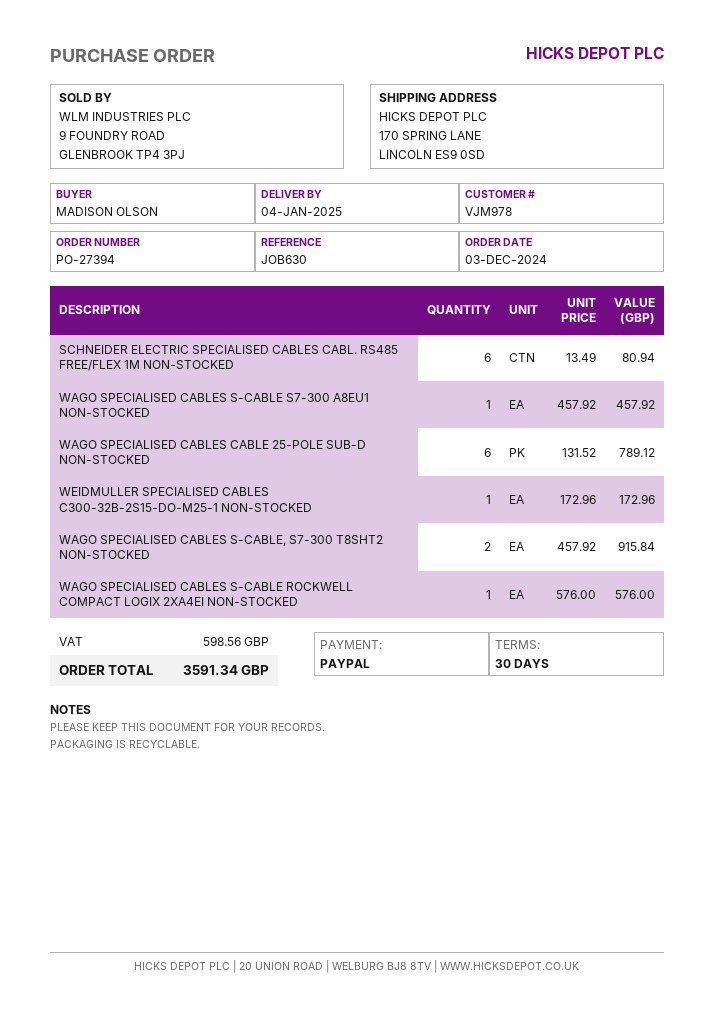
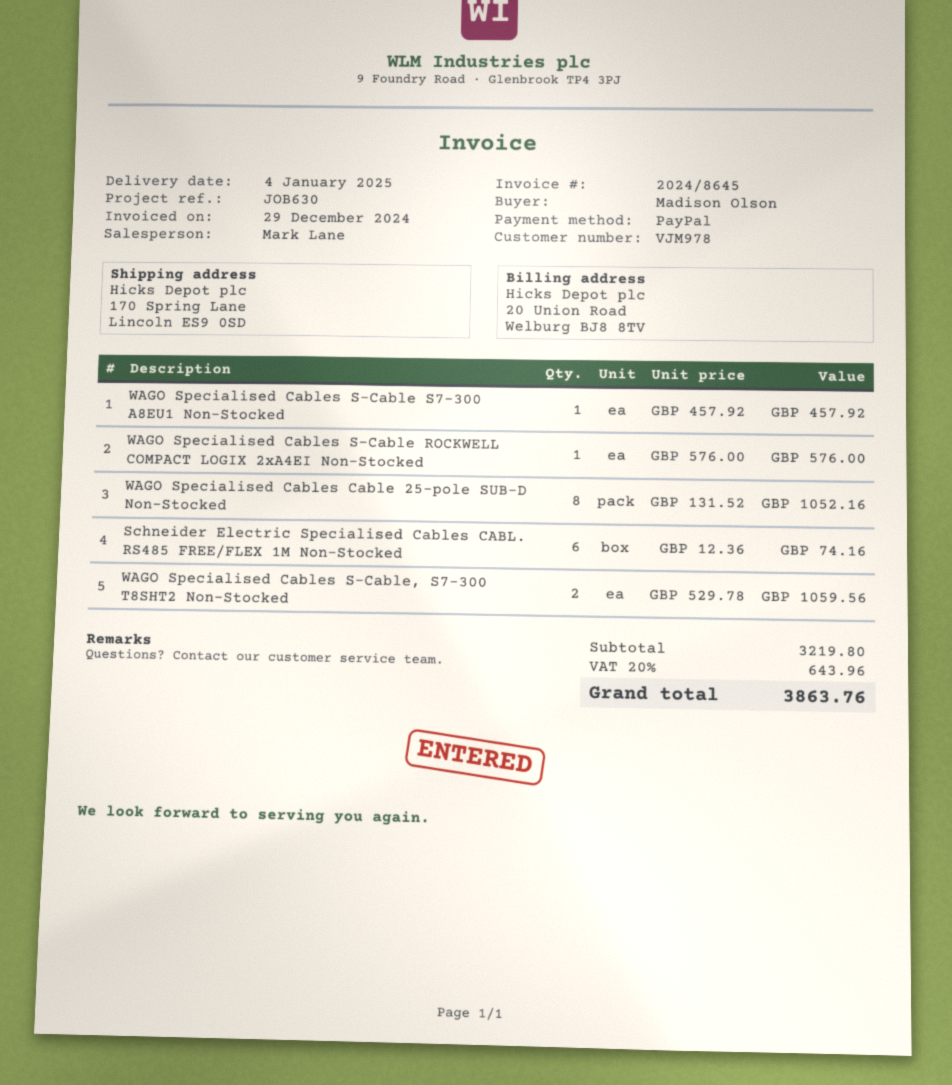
SCHNEIDER ELECTRIC SPECIALISED CABLES CABL. RS485 FREE/FLEX 1M NON-STOCKED: 6 x 13.49 = 80.94 -> 6 x 12.36 = 74.16
WAGO SPECIALISED CABLES CABLE 25-POLE SUB-D NON-STOCKED: 6 x 131.52 = 789.12 -> 8 x 131.52 = 1052.16
WEIDMULLER SPECIALISED CABLES C300-32B-2S15-DO-M25-1 NON-STOCKED: 1 x 172.96 = 172.96 -> none
WAGO SPECIALISED CABLES S-CABLE, S7-300 T8SHT2 NON-STOCKED: 2 x 457.92 = 915.84 -> 2 x 529.78 = 1059.56
tax: 598.56 -> 643.96
total: 3591.34 -> 3863.76

